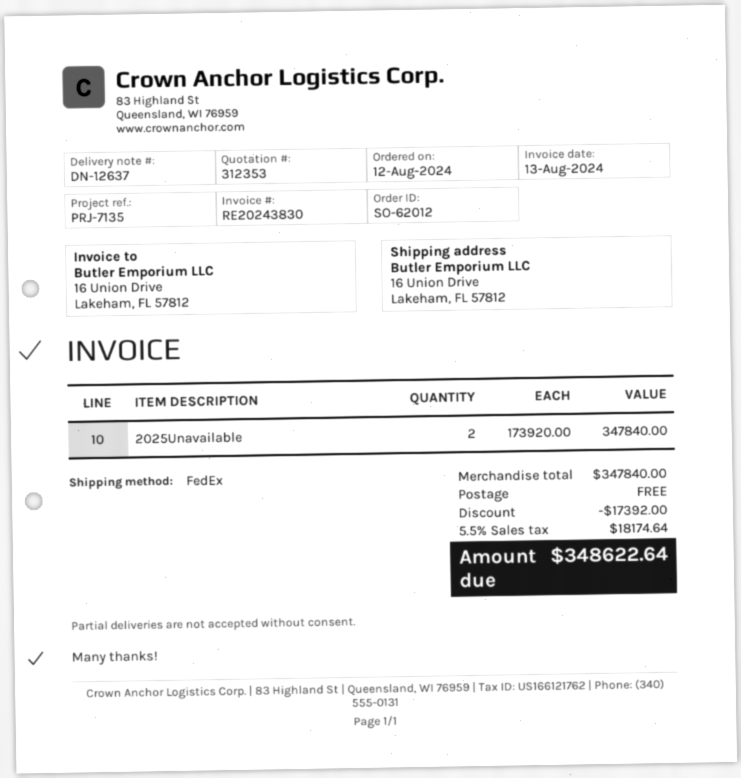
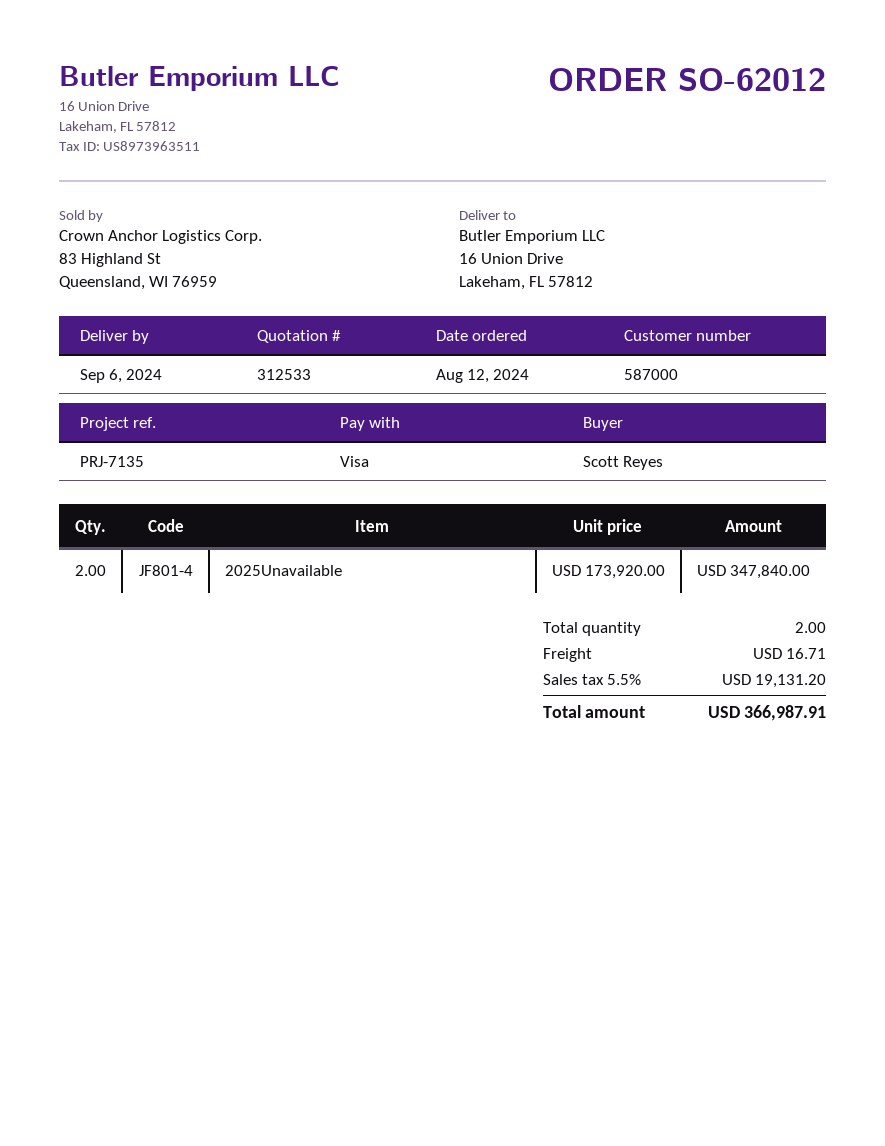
quote number: 312353 -> 312533
discount: 17392.00 -> none
shipping: 0.00 -> 16.71
tax: 5.5% = 18174.64 -> 5.5% = 19131.20
total: 348622.64 -> 366987.91

